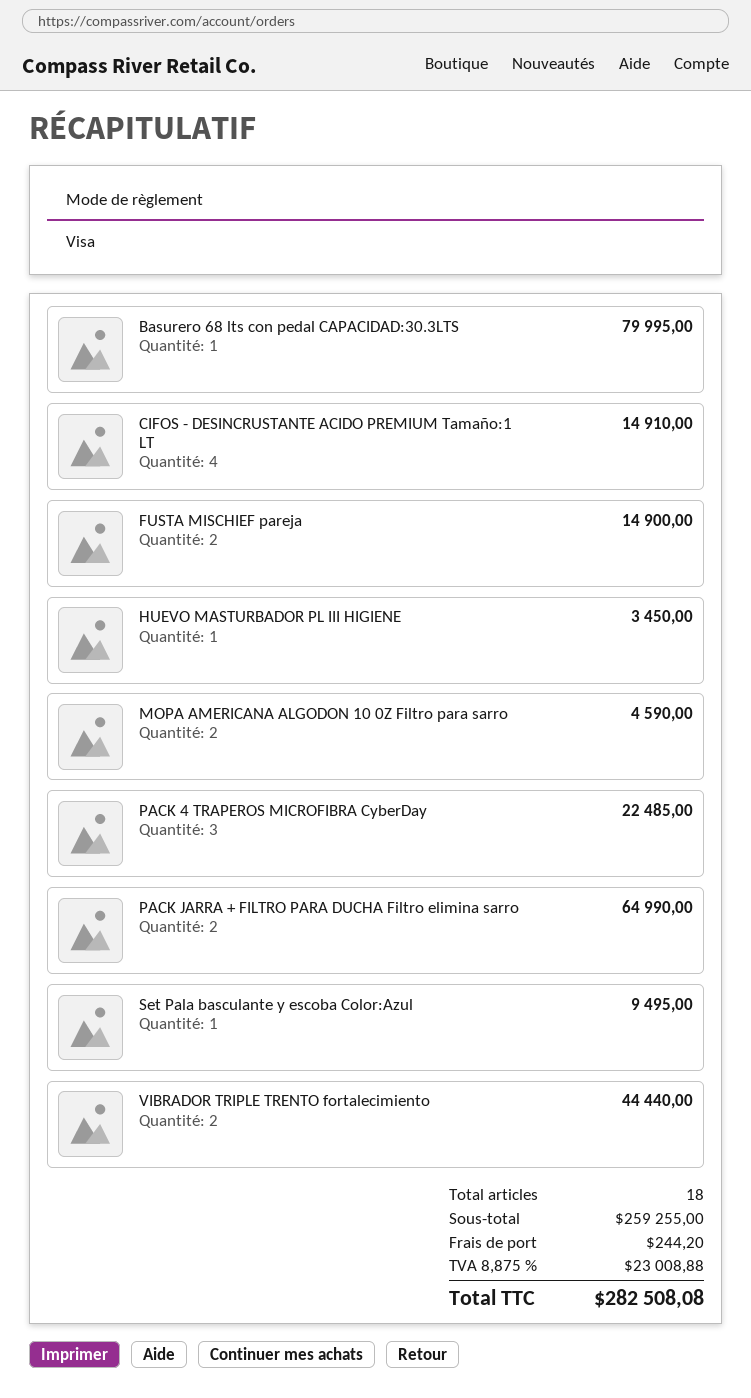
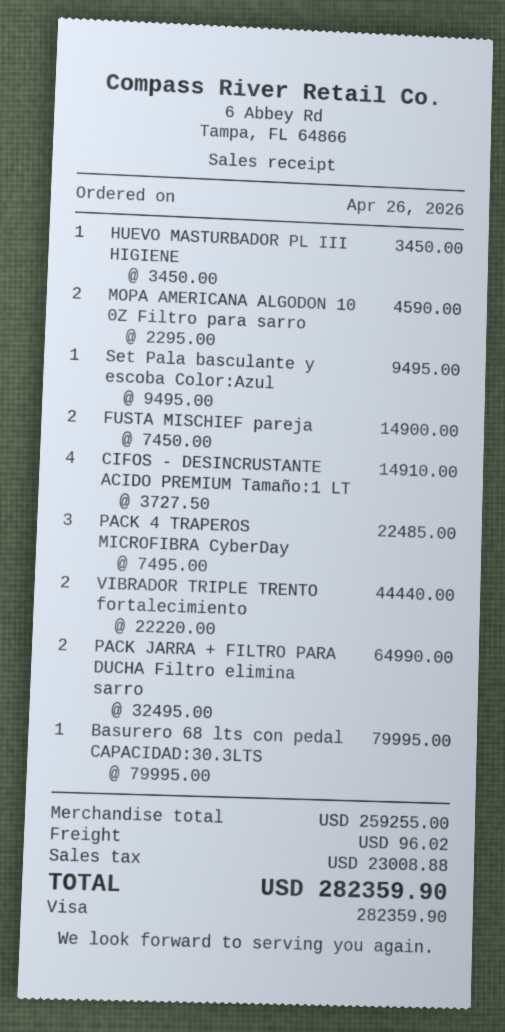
shipping: 244.20 -> 96.02
total: 282508.08 -> 282359.90

